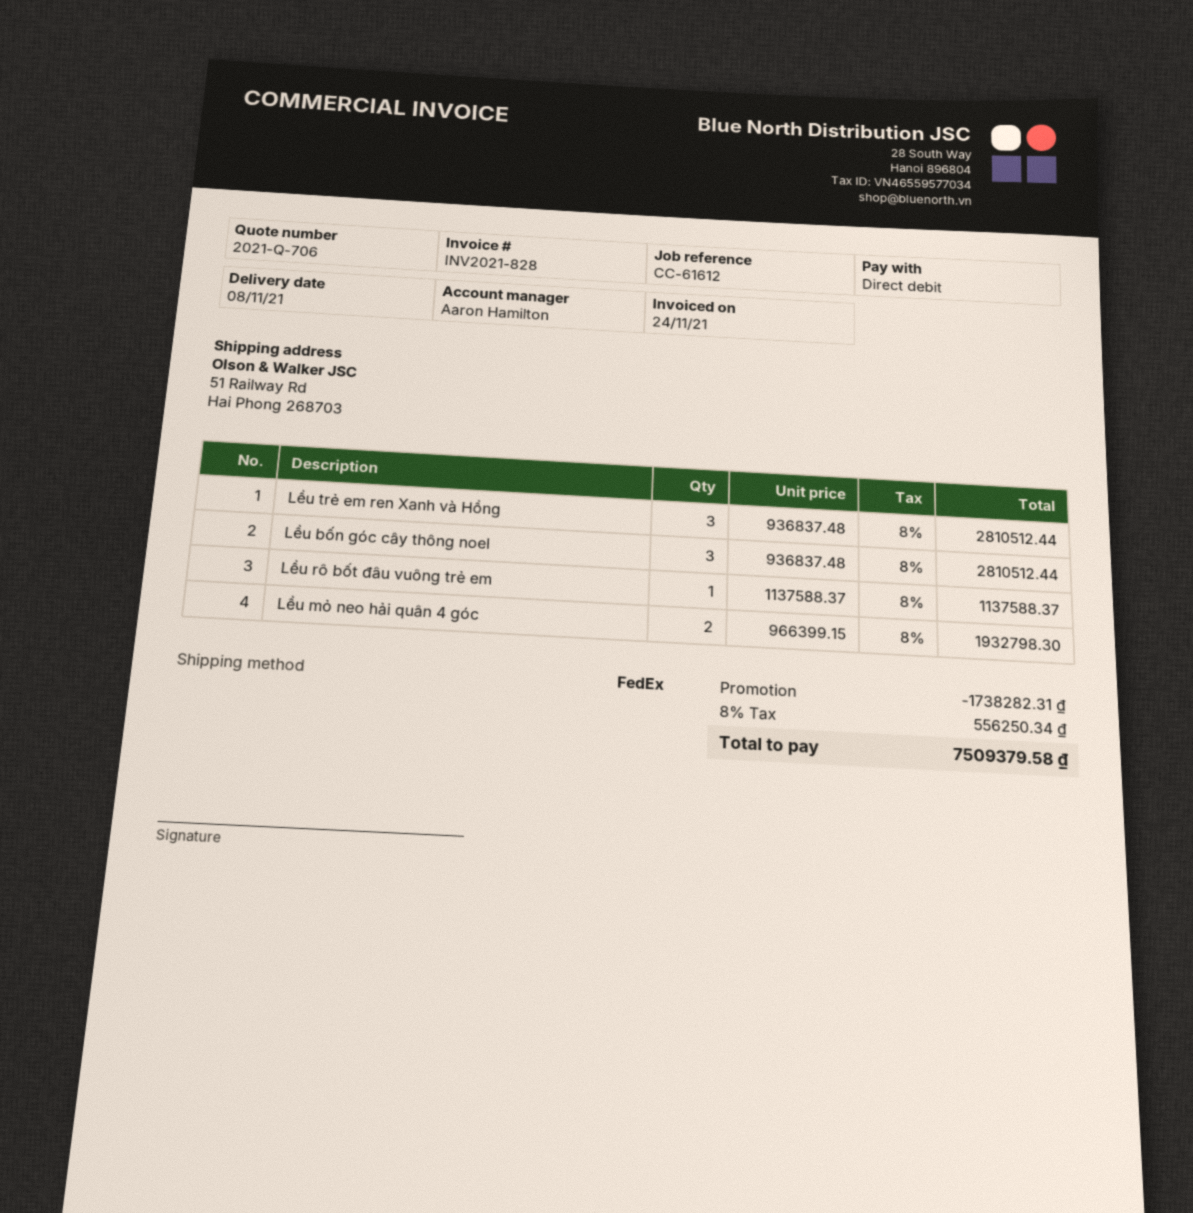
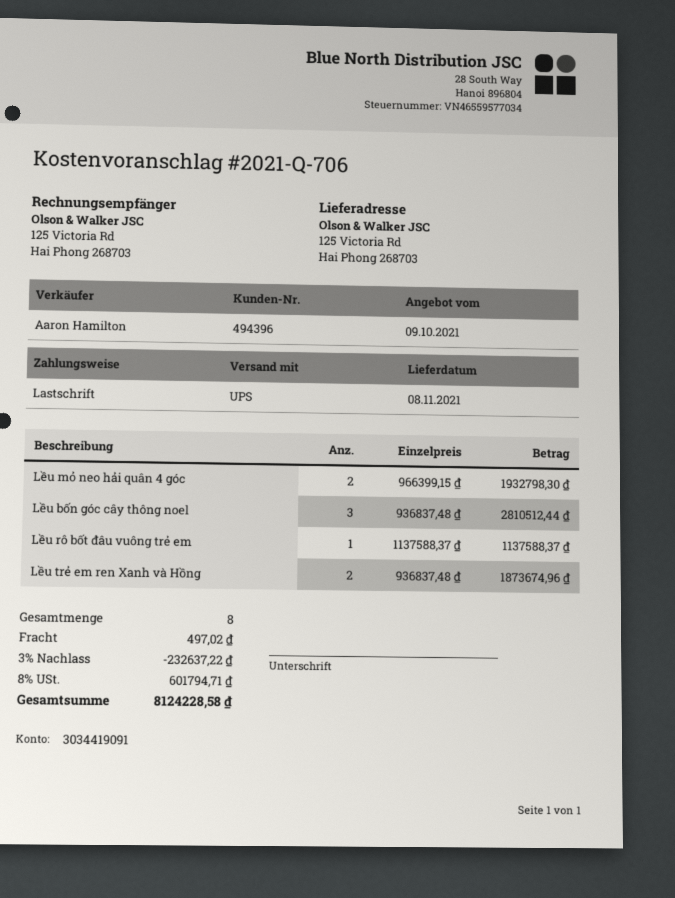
shipping method: FedEx -> UPS
ship to: 51 Railway Rd, Hai Phong 268703 -> 125 Victoria Rd, Hai Phong 268703
Lều trẻ em ren Xanh và Hồng: 3 x 936837.48 = 2810512.44 -> 2 x 936837.48 = 1873674.96
discount: 1738282.31 -> 232637.22
shipping: none -> 497.02
tax: 8% = 556250.34 -> 8% = 601794.71
total: 7509379.58 -> 8124228.58

